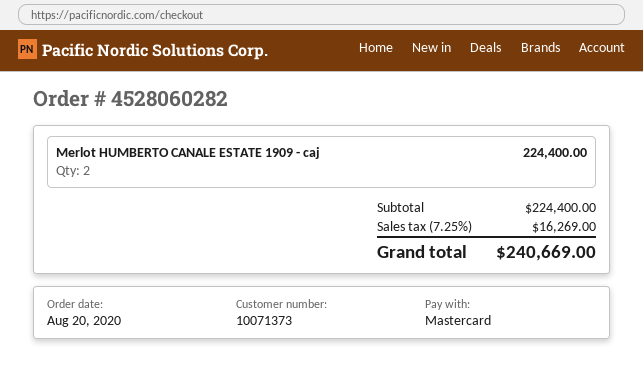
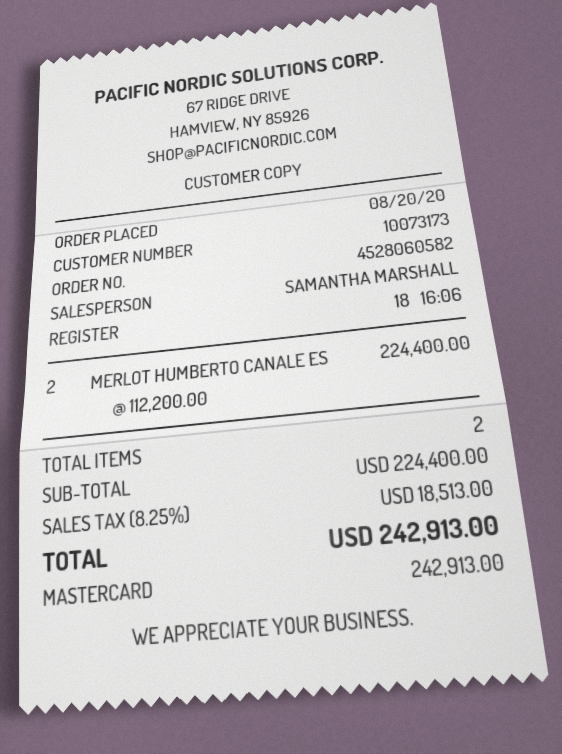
order number: 4528060282 -> 4528060582
customer number: 10071373 -> 10073173
tax: 7.25% = 16269.00 -> 8.25% = 18513.00
total: 240669.00 -> 242913.00

